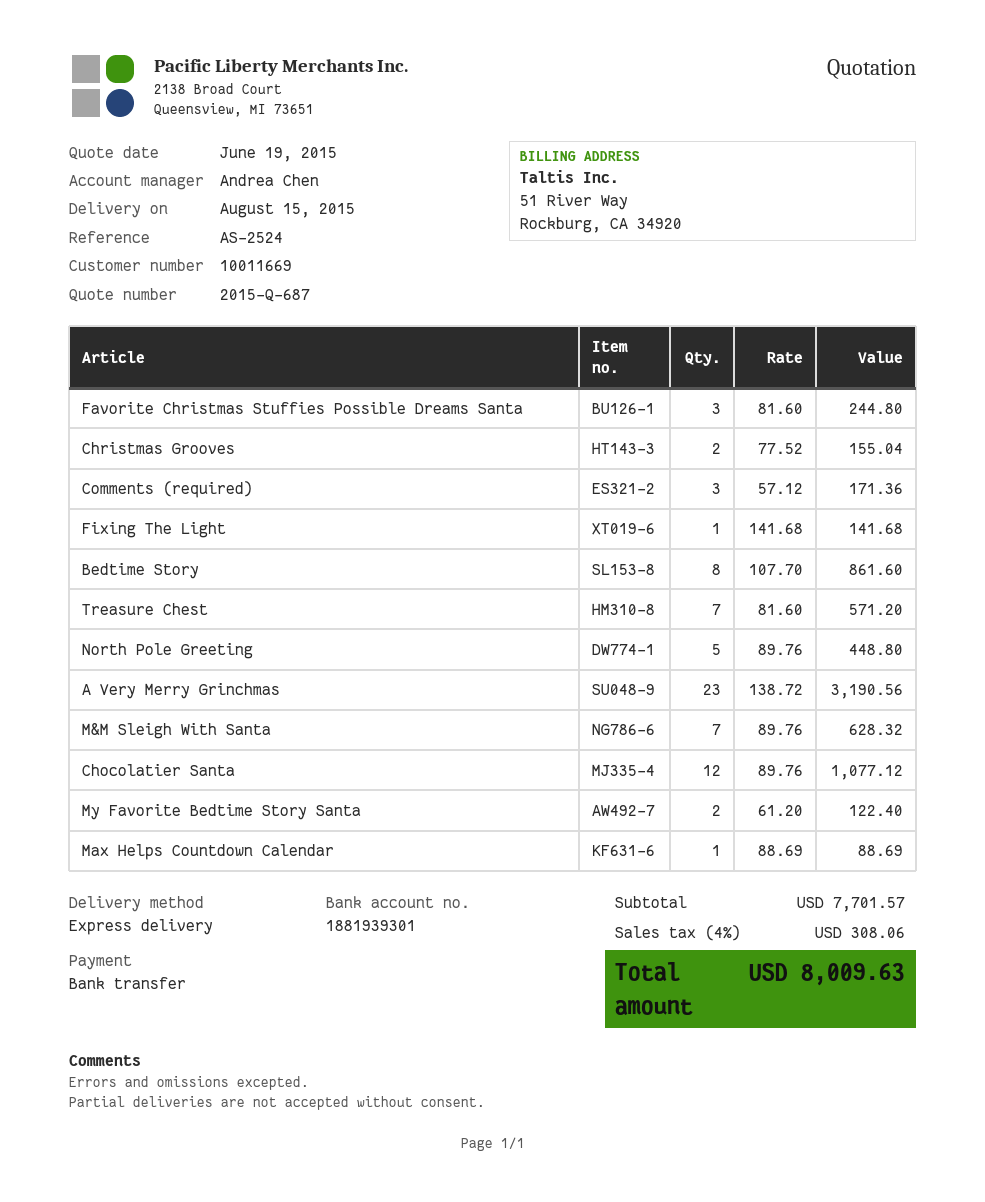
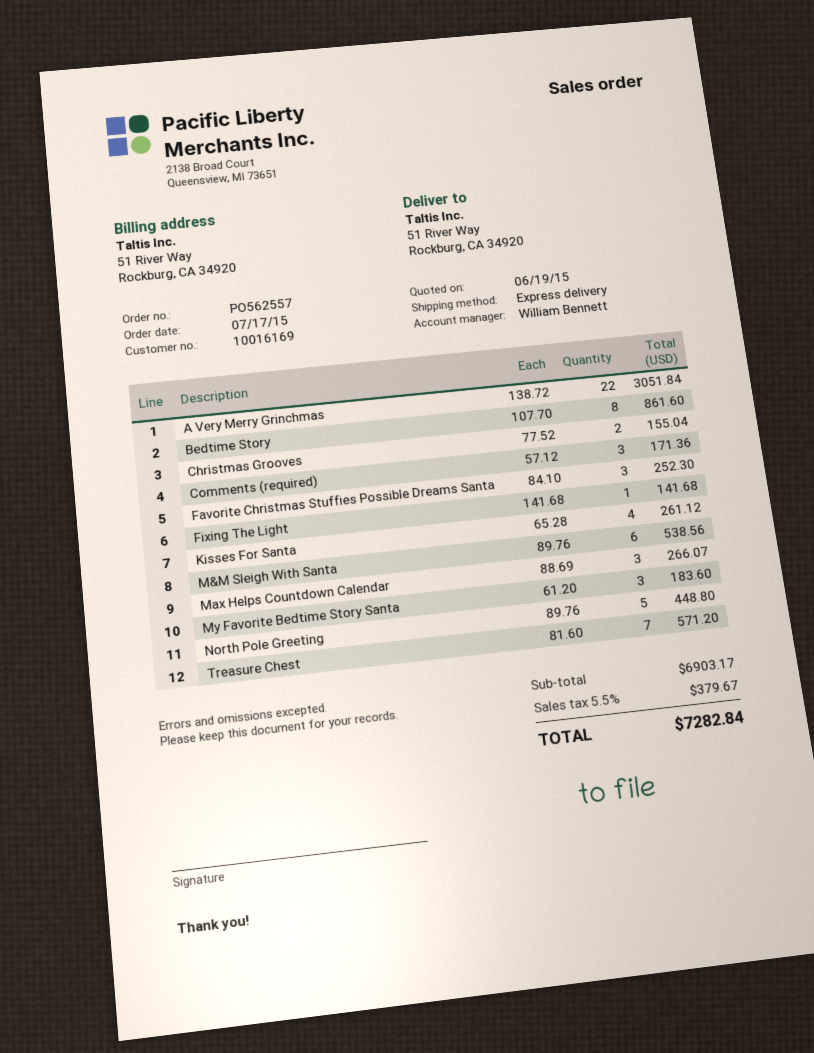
customer number: 10011669 -> 10016169
sales rep: Andrea Chen -> William Bennett
Favorite Christmas Stuffies Possible Dreams Santa: 3 x 81.60 = 244.80 -> 3 x 84.10 = 252.30
A Very Merry Grinchmas: 23 x 138.72 = 3190.56 -> 22 x 138.72 = 3051.84
M&M Sleigh With Santa: 7 x 89.76 = 628.32 -> 6 x 89.76 = 538.56
Chocolatier Santa: 12 x 89.76 = 1077.12 -> none
My Favorite Bedtime Story Santa: 2 x 61.20 = 122.40 -> 3 x 61.20 = 183.60
Max Helps Countdown Calendar: 1 x 88.69 = 88.69 -> 3 x 88.69 = 266.07
Kisses For Santa: none -> 4 x 65.28 = 261.12
subtotal: 7701.57 -> 6903.17
tax: 4% = 308.06 -> 5.5% = 379.67
total: 8009.63 -> 7282.84

